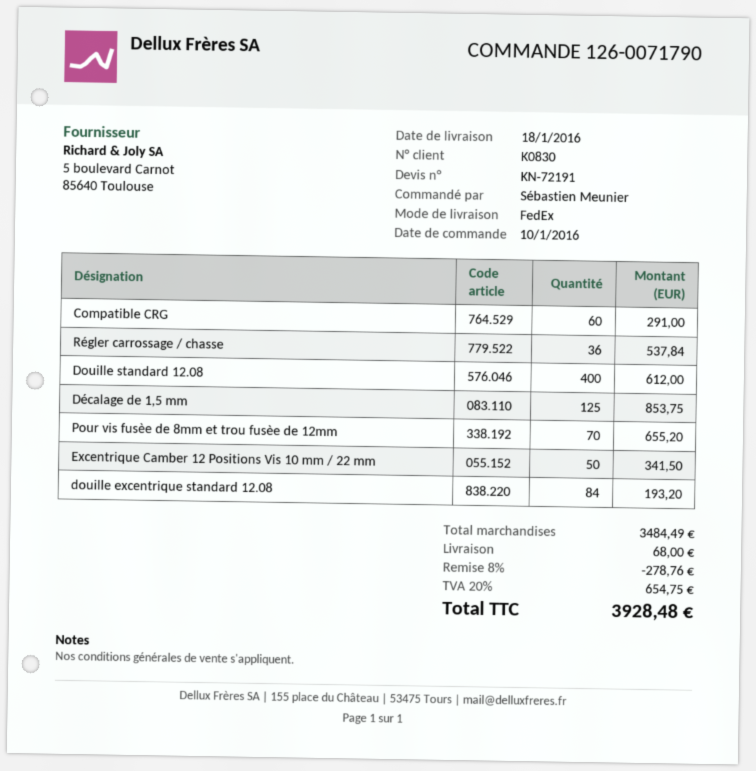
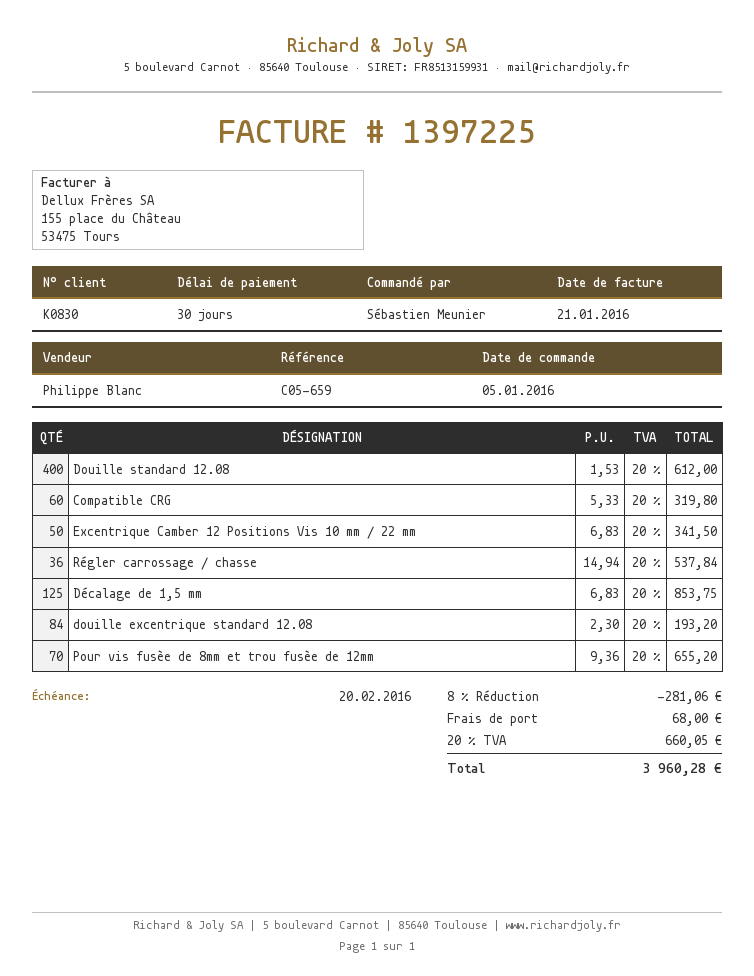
order date: 2016-01-10 -> 2016-01-05
Compatible CRG: 60 for 291.00 -> 60 for 319.80
discount: 8% = 278.76 -> 8% = 281.06
tax: 20% = 654.75 -> 20% = 660.05
total: 3928.48 -> 3960.28

